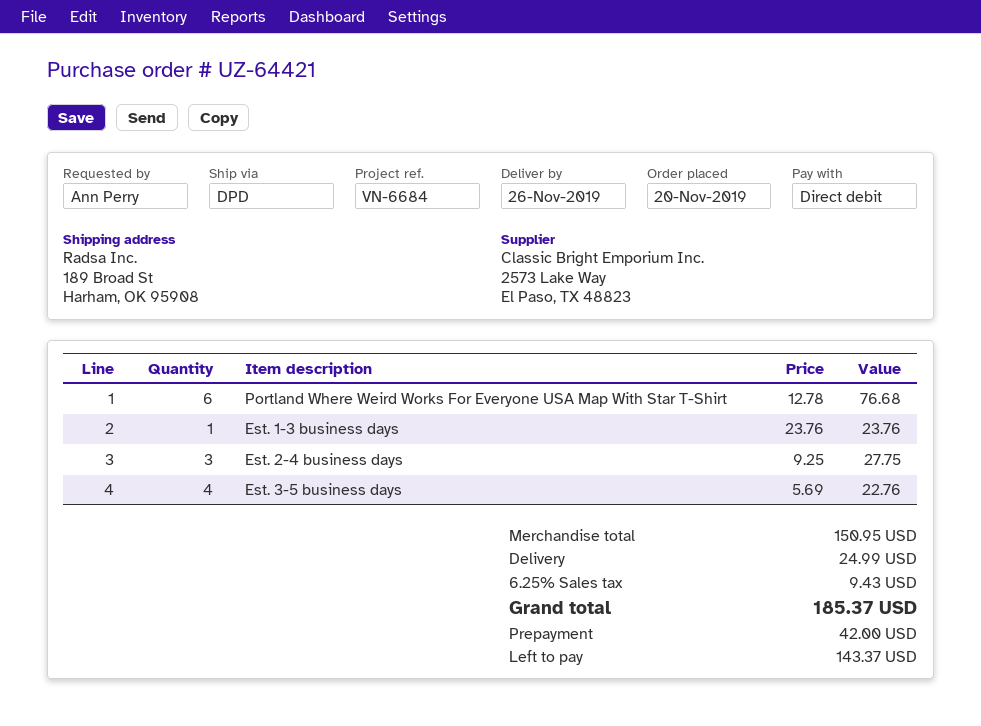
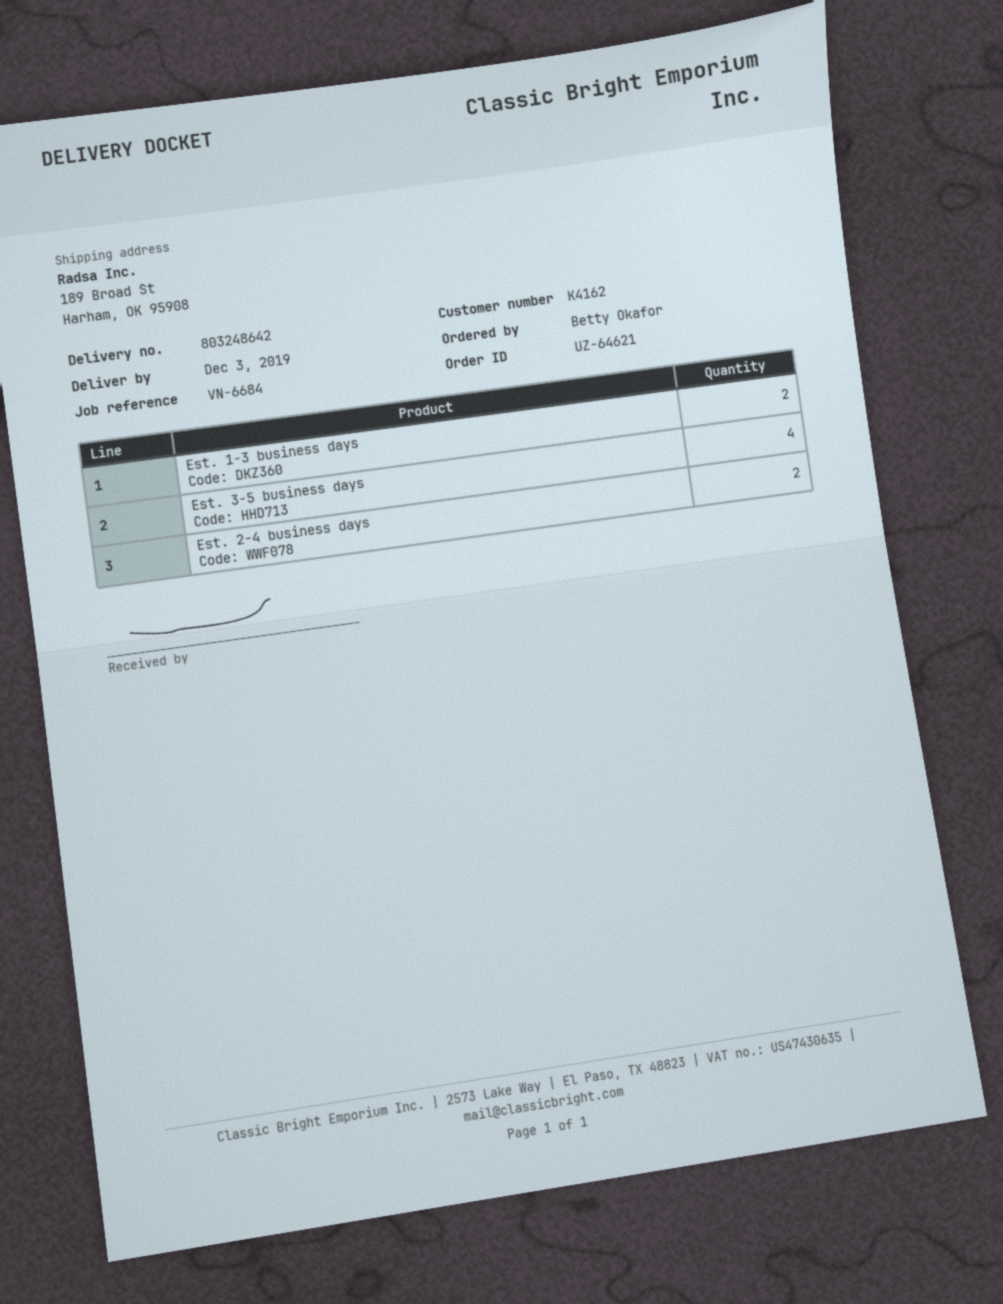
order number: UZ-64421 -> UZ-64621
delivery date: 2019-11-26 -> 2019-12-03
ordered by: Ann Perry -> Betty Okafor
Portland Where Weird Works For Everyone USA Map With Star T-Shirt: 6 -> none
Est. 1-3 business days: 1 -> 2
Est. 2-4 business days: 3 -> 2

